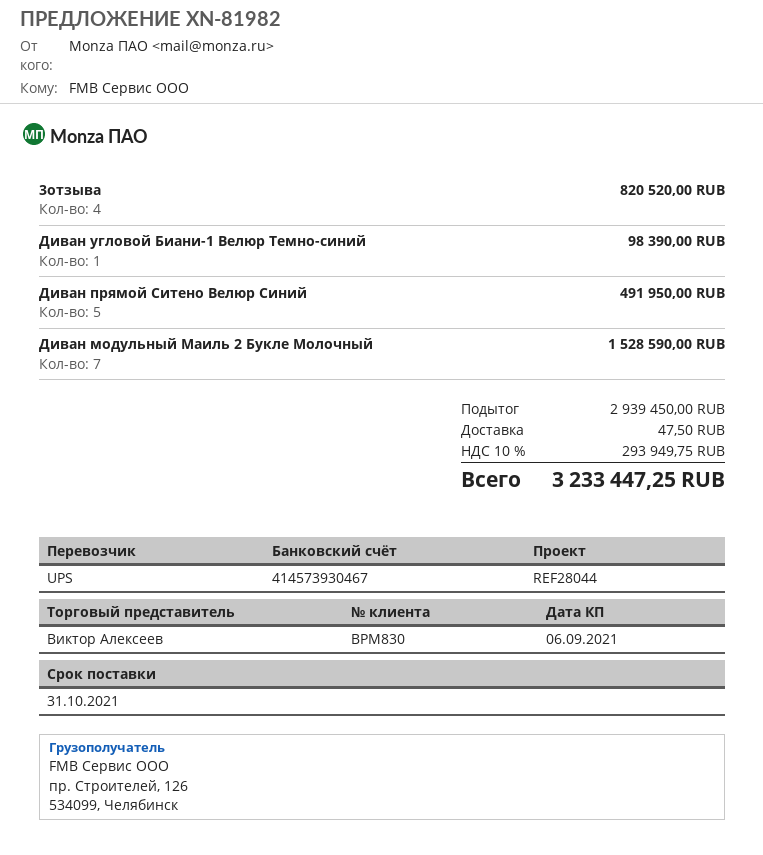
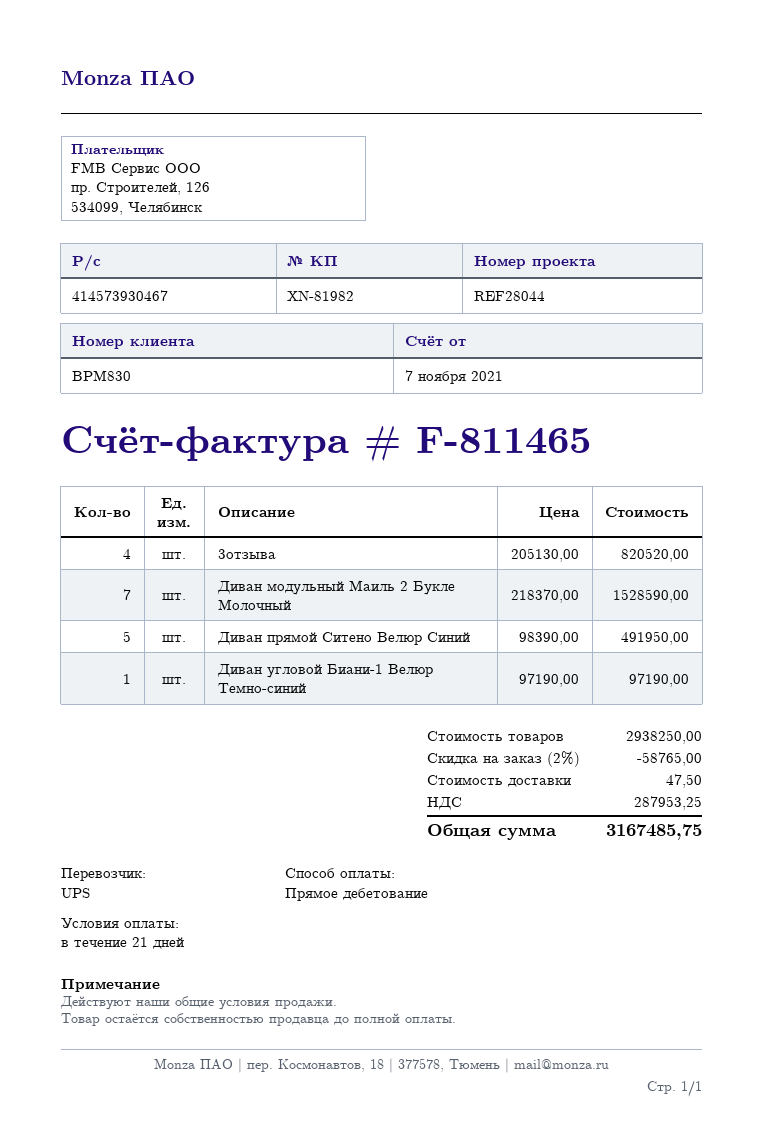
Диван угловой Биани-1 Велюр Темно-синий: 1 for 98390.00 -> 1 for 97190.00
subtotal: 2939450.00 -> 2938250.00
discount: none -> 2% = 58765.00
tax: 293949.75 -> 287953.25
total: 3233447.25 -> 3167485.75

